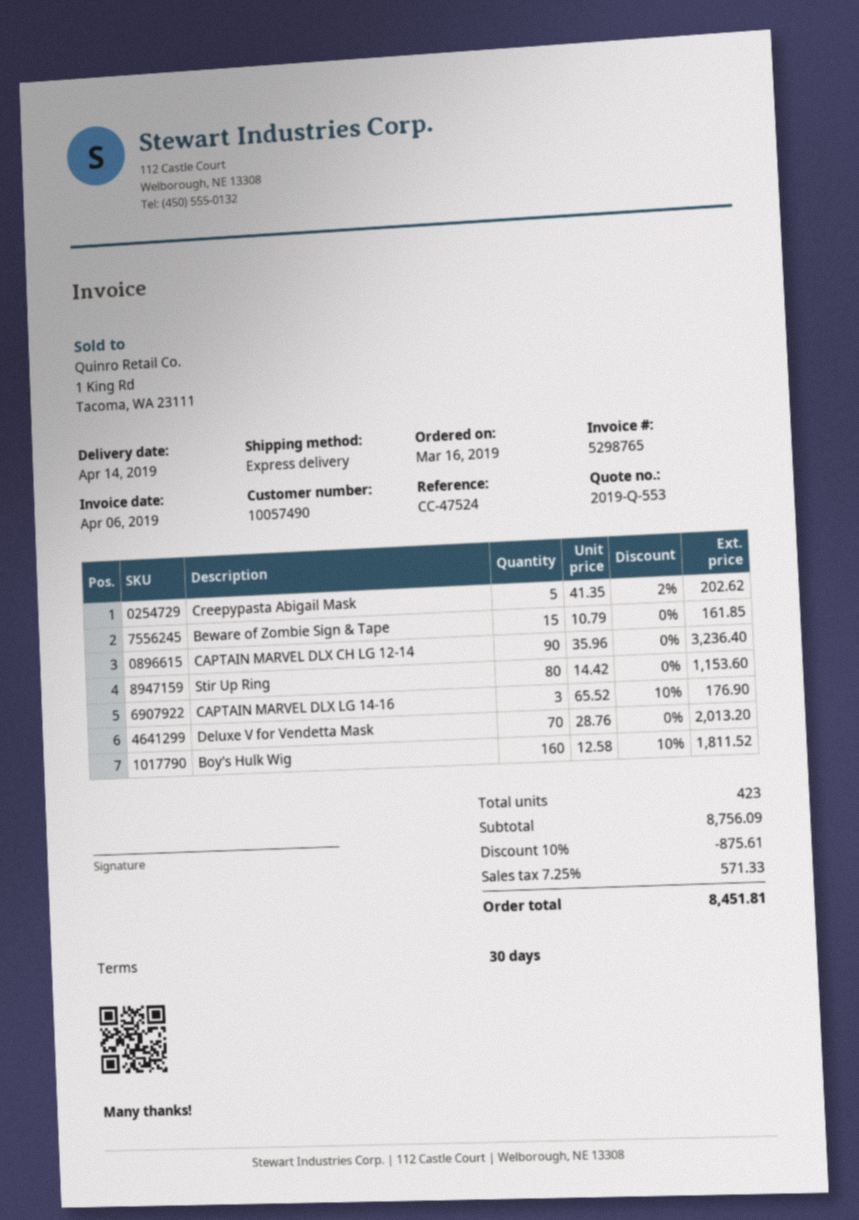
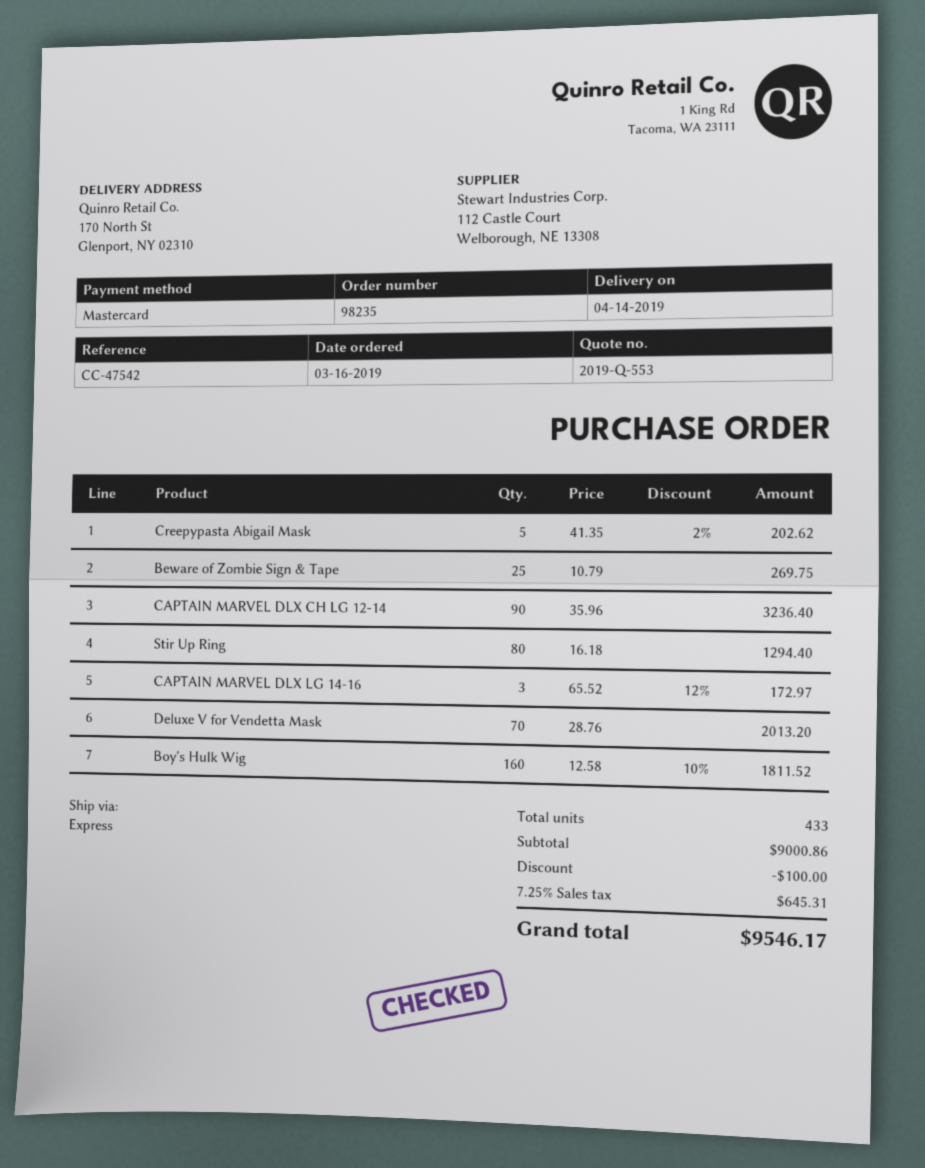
reference: CC-47524 -> CC-47542
Beware of Zombie Sign & Tape: 15 x 10.79 = 161.85 -> 25 x 10.79 = 269.75
Stir Up Ring: 80 x 14.42 = 1153.60 -> 80 x 16.18 = 1294.40
CAPTAIN MARVEL DLX LG 14-16: 3 x 65.52 - 10% = 176.90 -> 3 x 65.52 - 12% = 172.97
total quantity: 423 -> 433
subtotal: 8756.09 -> 9000.86
discount: 875.61 -> 100.00
tax: 7.25% = 571.33 -> 7.25% = 645.31
total: 8451.81 -> 9546.17

